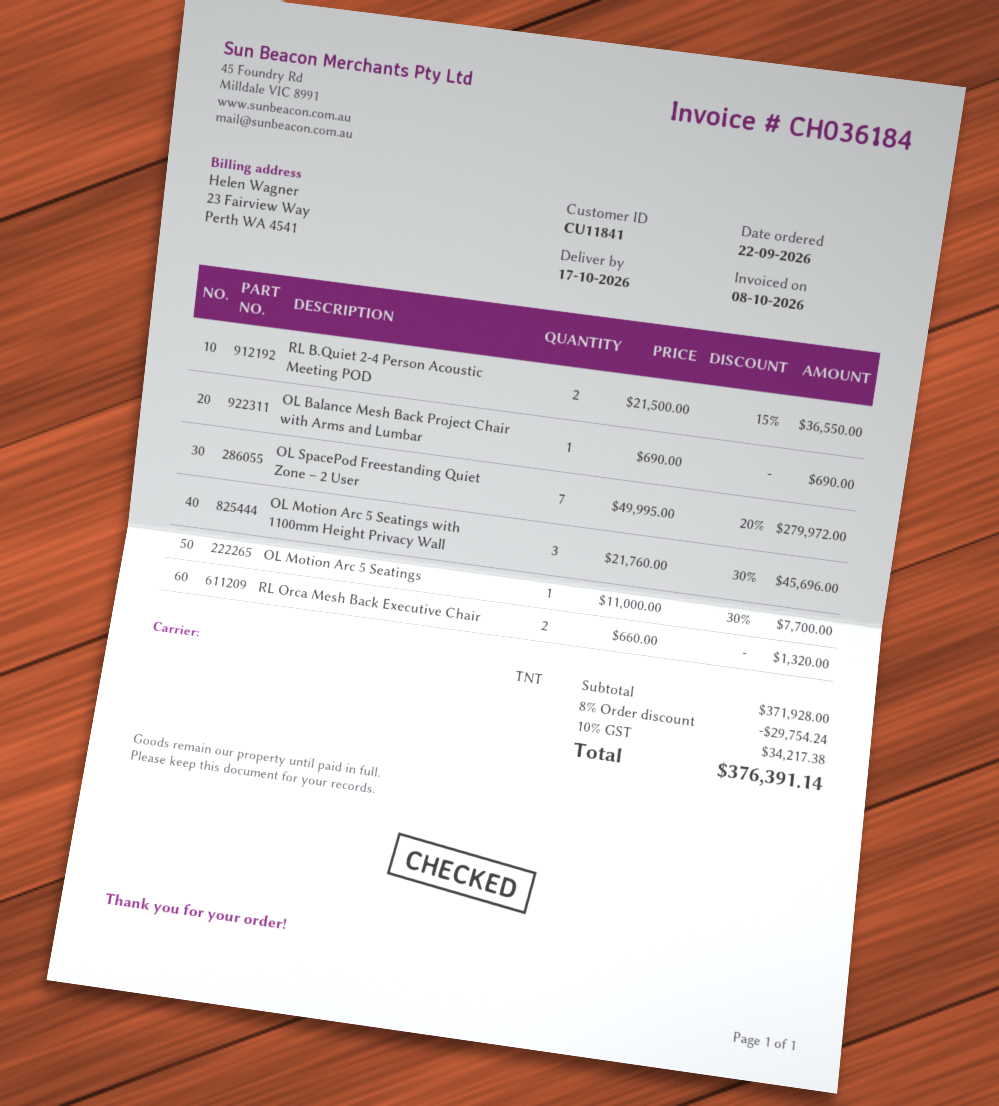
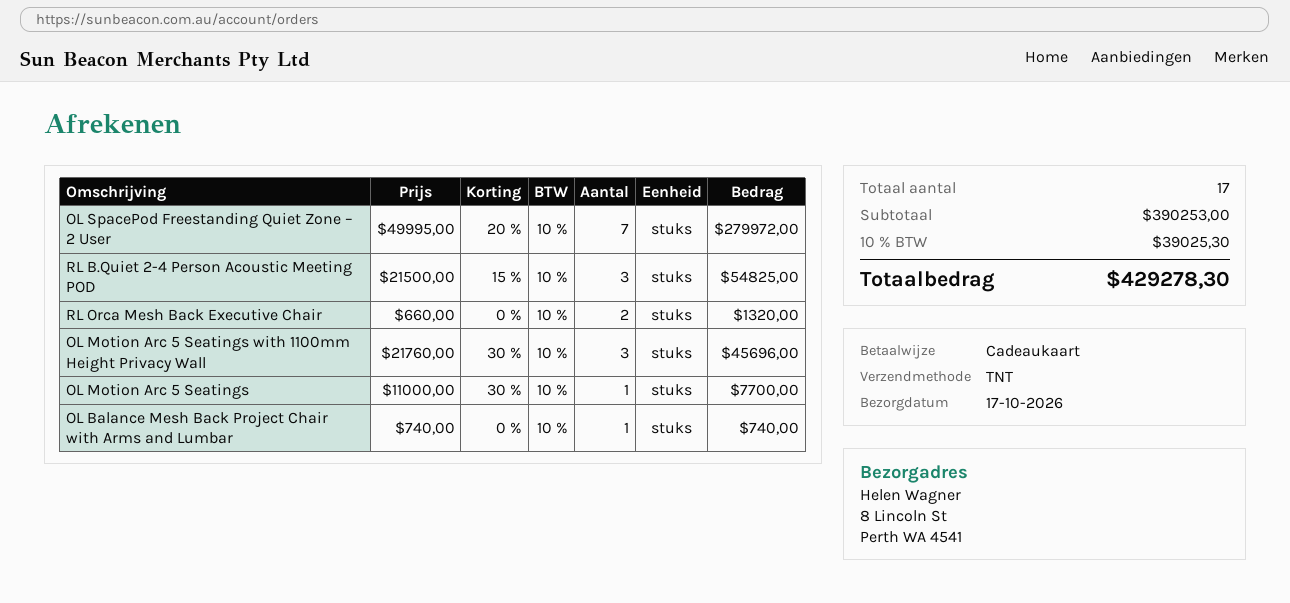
RL B.Quiet 2-4 Person Acoustic Meeting POD: 2 x 21500.00 - 15% = 36550.00 -> 3 x 21500.00 - 15% = 54825.00
OL Balance Mesh Back Project Chair with Arms and Lumbar: 1 x 690.00 = 690.00 -> 1 x 740.00 = 740.00
subtotal: 371928.00 -> 390253.00
discount: 8% = 29754.24 -> none
tax: 10% = 34217.38 -> 10% = 39025.30
total: 376391.14 -> 429278.30

